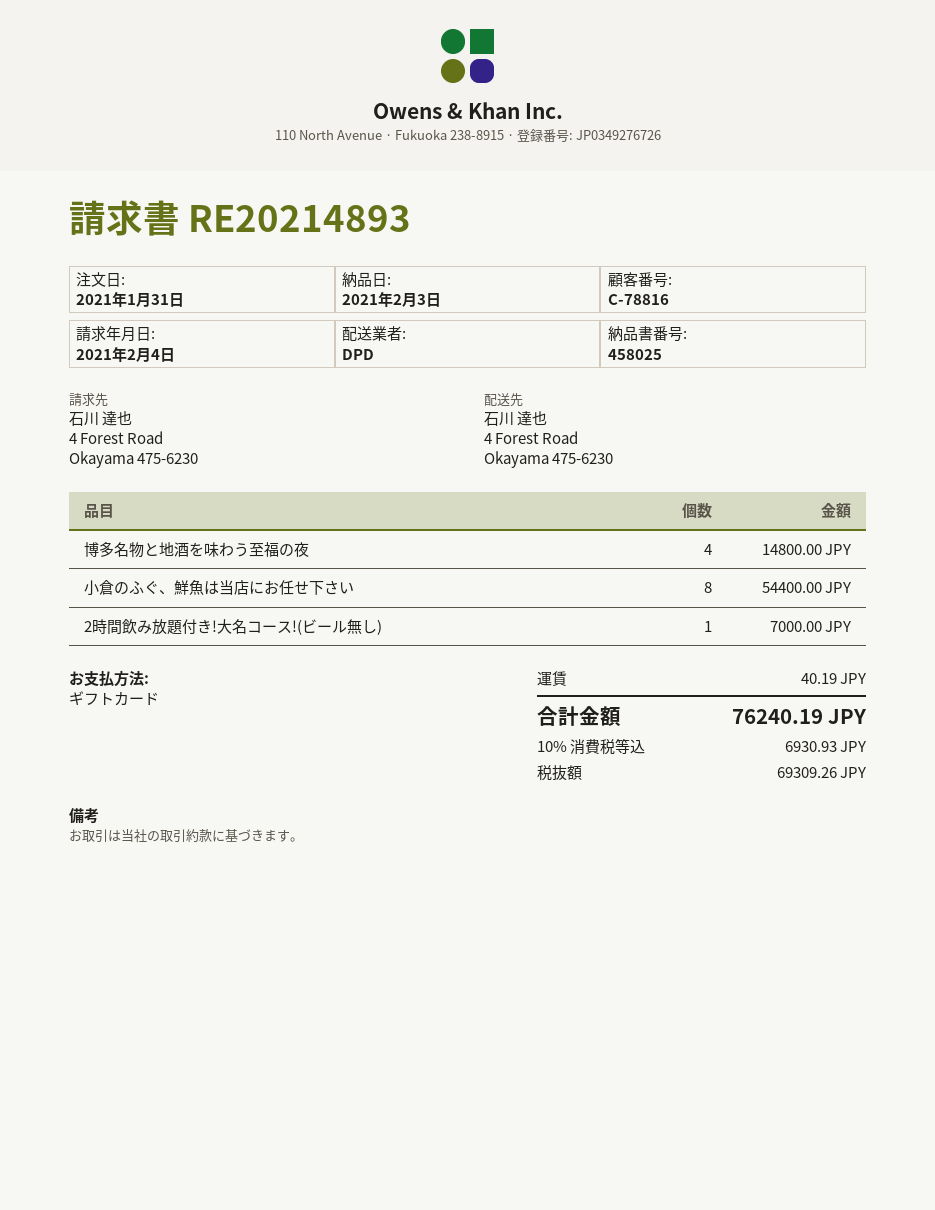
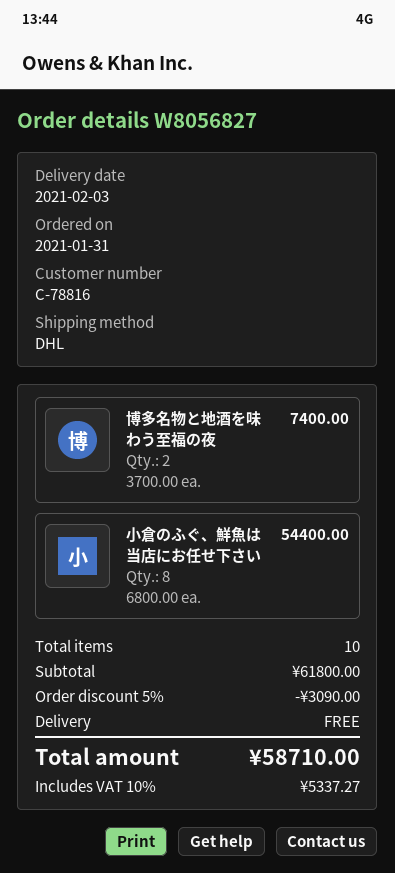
shipping method: DPD -> DHL
博多名物と地酒を味わう至福の夜: 4 for 14800.00 -> 2 for 7400.00
2時間飲み放題付き!大名コース!(ビール無し): 1 for 7000.00 -> none
discount: none -> 5% = 3090.00
shipping: 40.19 -> 0.00
tax: 10% = 6930.93 -> 10% = 5337.27
total: 76240.19 -> 58710.00

